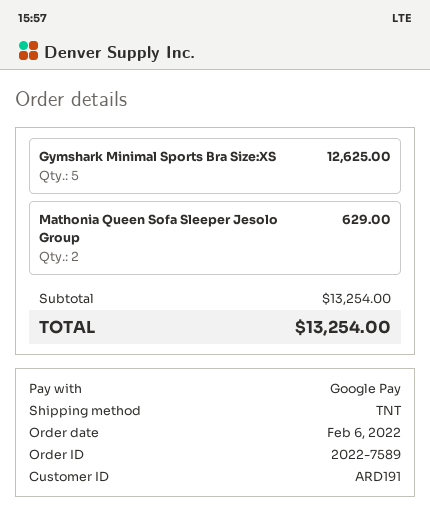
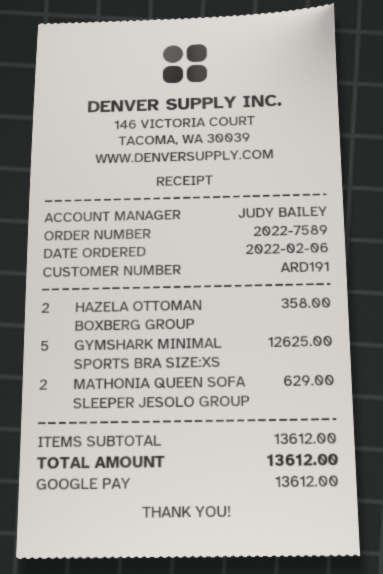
HAZELA OTTOMAN BOXBERG GROUP: none -> 2 for 358.00
subtotal: 13254.00 -> 13612.00
total: 13254.00 -> 13612.00

